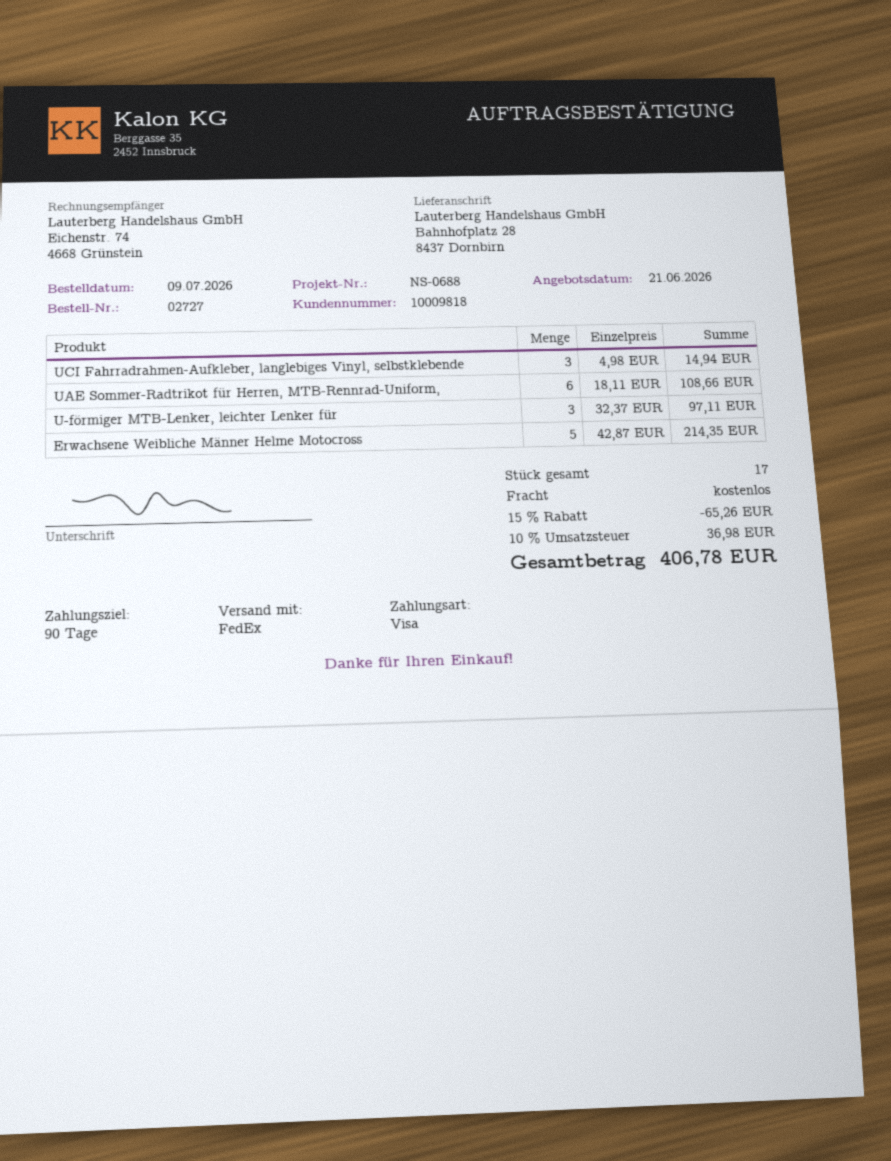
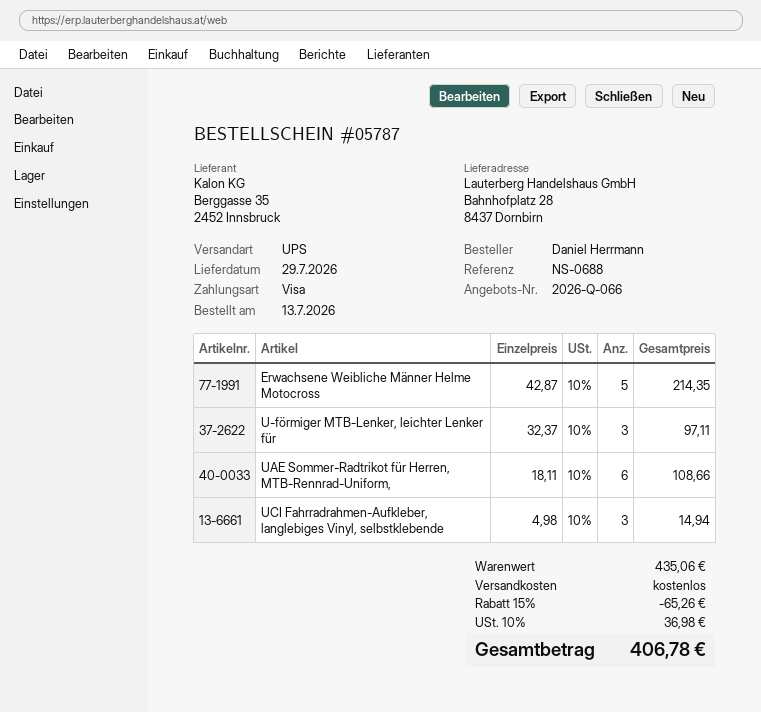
order number: 02727 -> 05787
order date: 2026-07-09 -> 2026-07-13
shipping method: FedEx -> UPS

